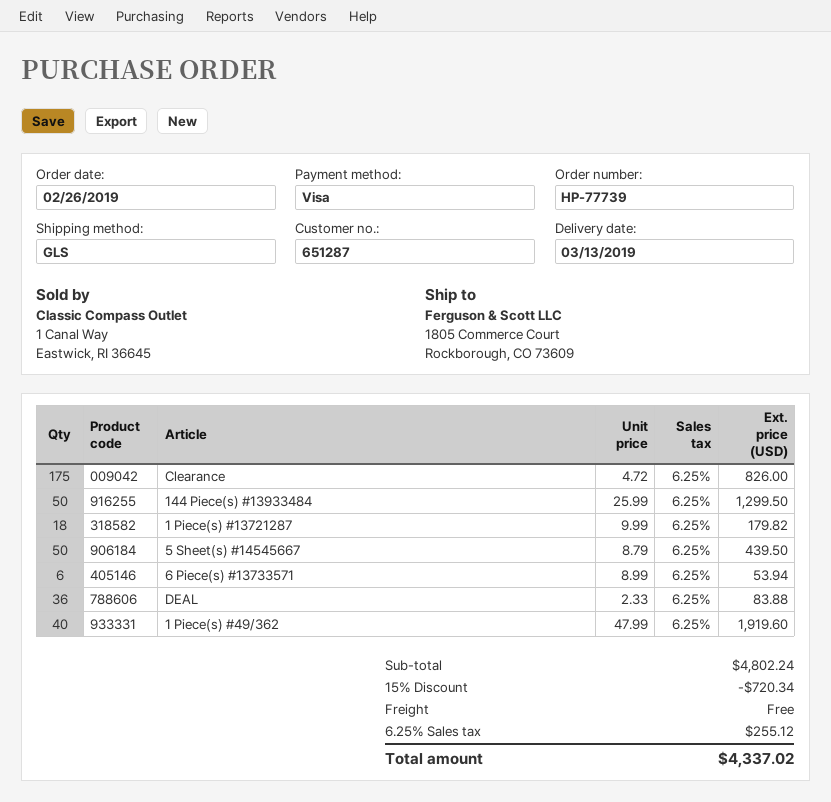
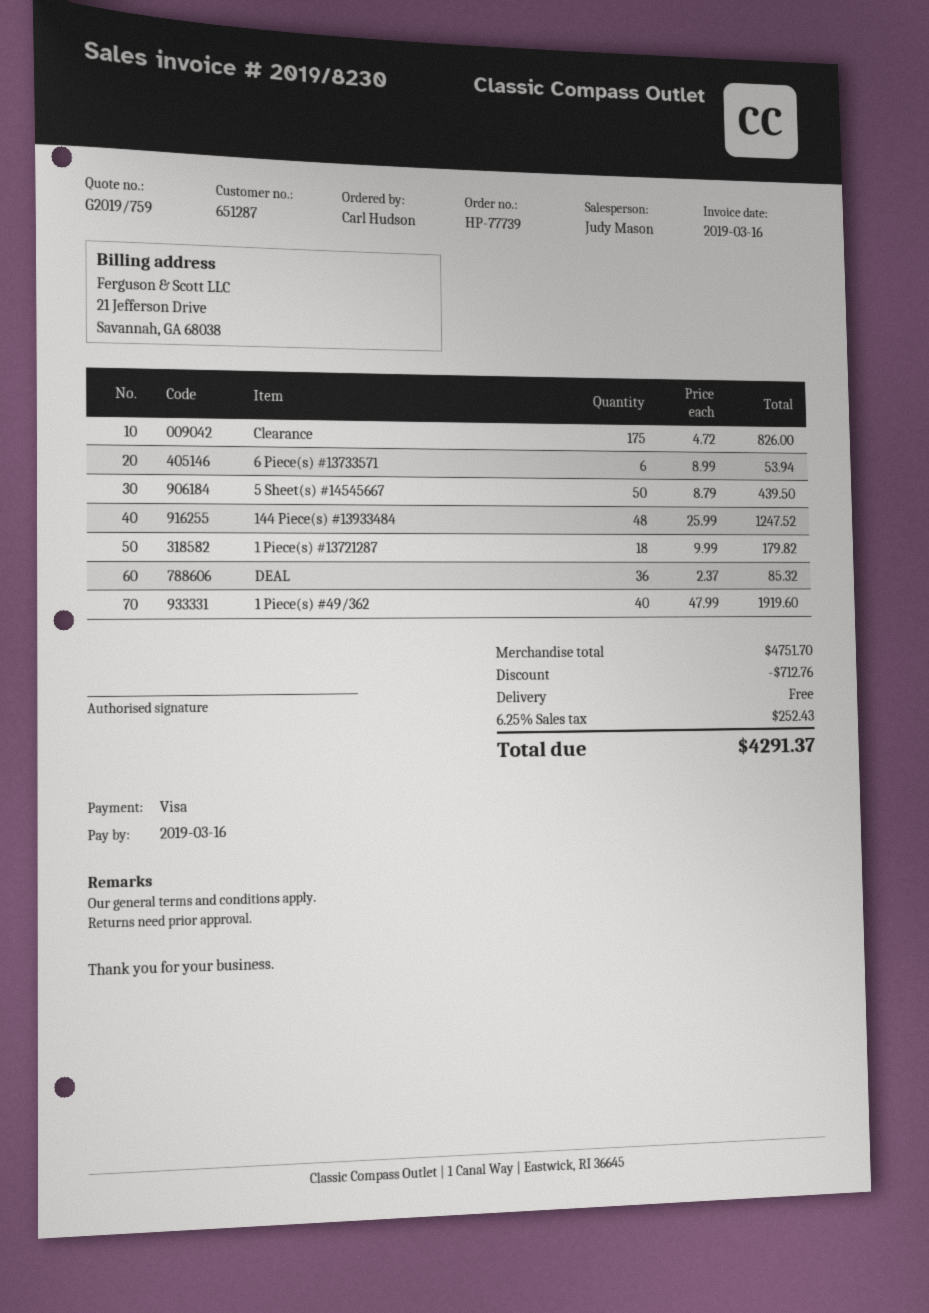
144 Piece(s) #13933484: 50 x 25.99 = 1299.50 -> 48 x 25.99 = 1247.52
DEAL: 36 x 2.33 = 83.88 -> 36 x 2.37 = 85.32
subtotal: 4802.24 -> 4751.70
discount: 720.34 -> 712.76
tax: 6.25% = 255.12 -> 6.25% = 252.43
total: 4337.02 -> 4291.37

